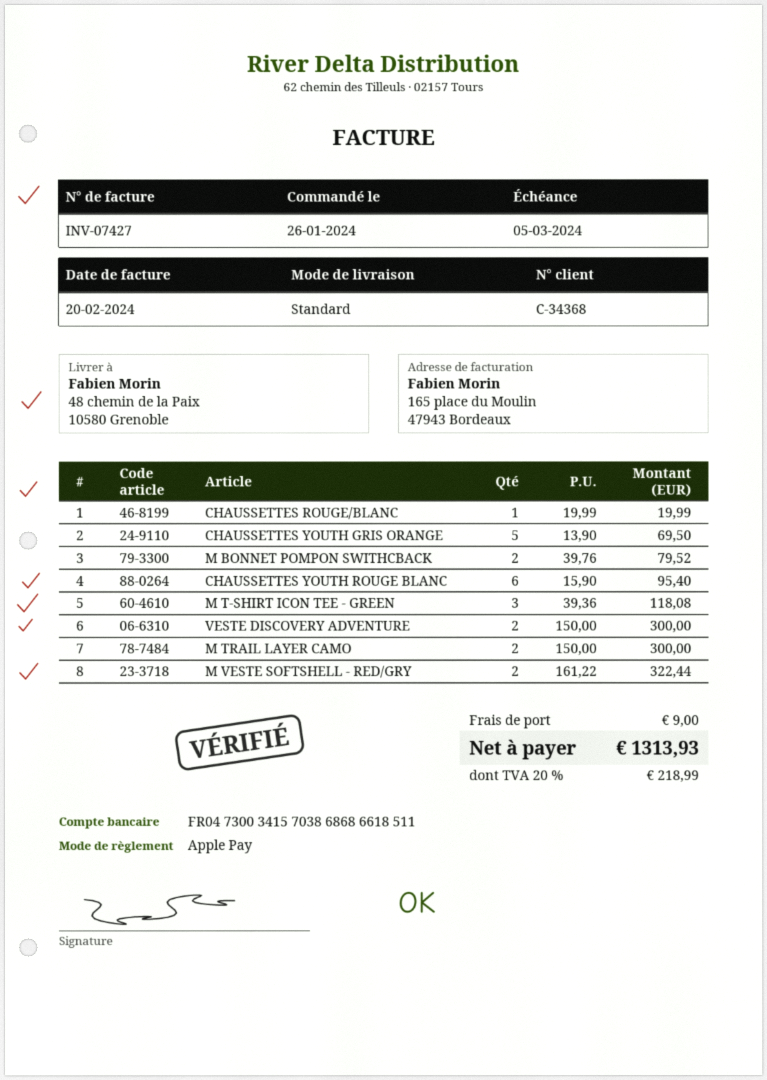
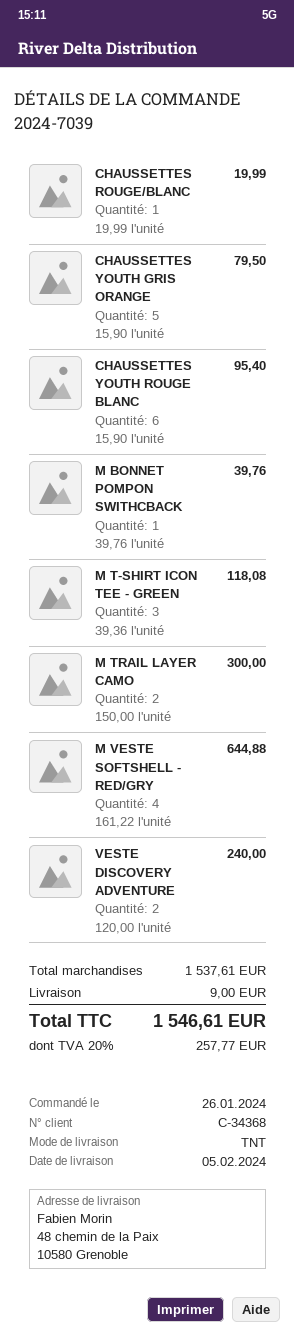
shipping method: standard -> TNT
CHAUSSETTES YOUTH GRIS ORANGE: 5 x 13.90 = 69.50 -> 5 x 15.90 = 79.50
M BONNET POMPON SWITHCBACK: 2 x 39.76 = 79.52 -> 1 x 39.76 = 39.76
VESTE DISCOVERY ADVENTURE: 2 x 150.00 = 300.00 -> 2 x 120.00 = 240.00
M VESTE SOFTSHELL - RED/GRY: 2 x 161.22 = 322.44 -> 4 x 161.22 = 644.88
tax: 20% = 218.99 -> 20% = 257.77
total: 1313.93 -> 1546.61

